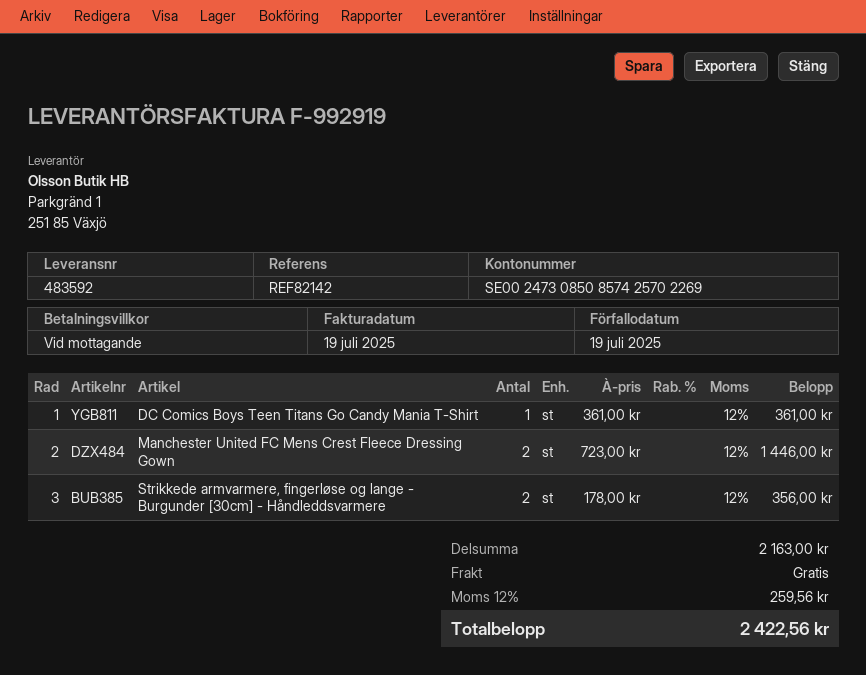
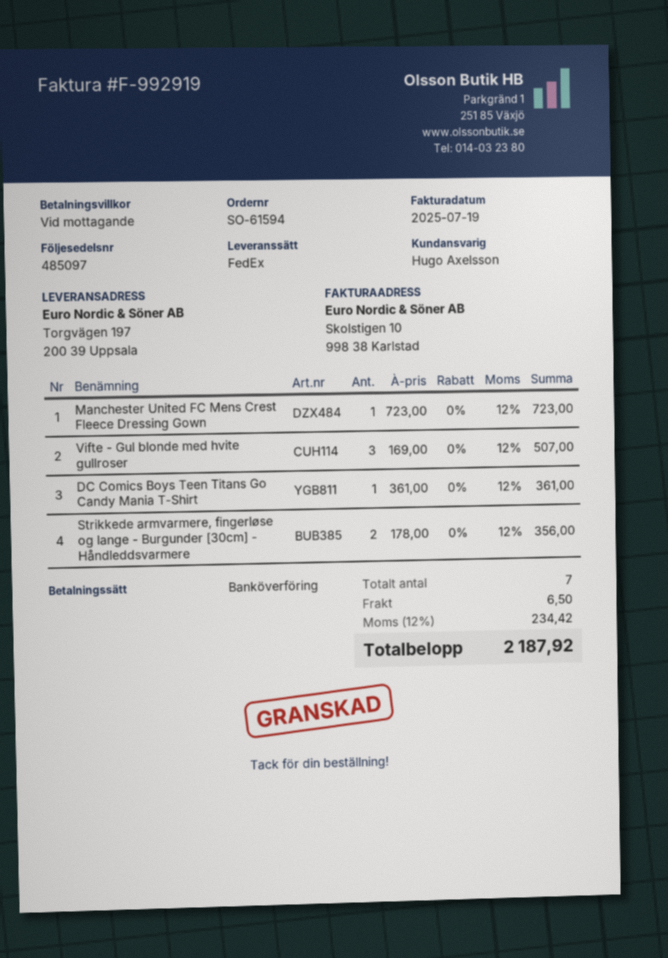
delivery note number: 483592 -> 485097
Manchester United FC Mens Crest Fleece Dressing Gown: 2 x 723.00 = 1446.00 -> 1 x 723.00 = 723.00
Vifte - Gul blonde med hvite gullroser: none -> 3 x 169.00 = 507.00
shipping: 0.00 -> 6.50
tax: 12% = 259.56 -> 12% = 234.42
total: 2422.56 -> 2187.92

